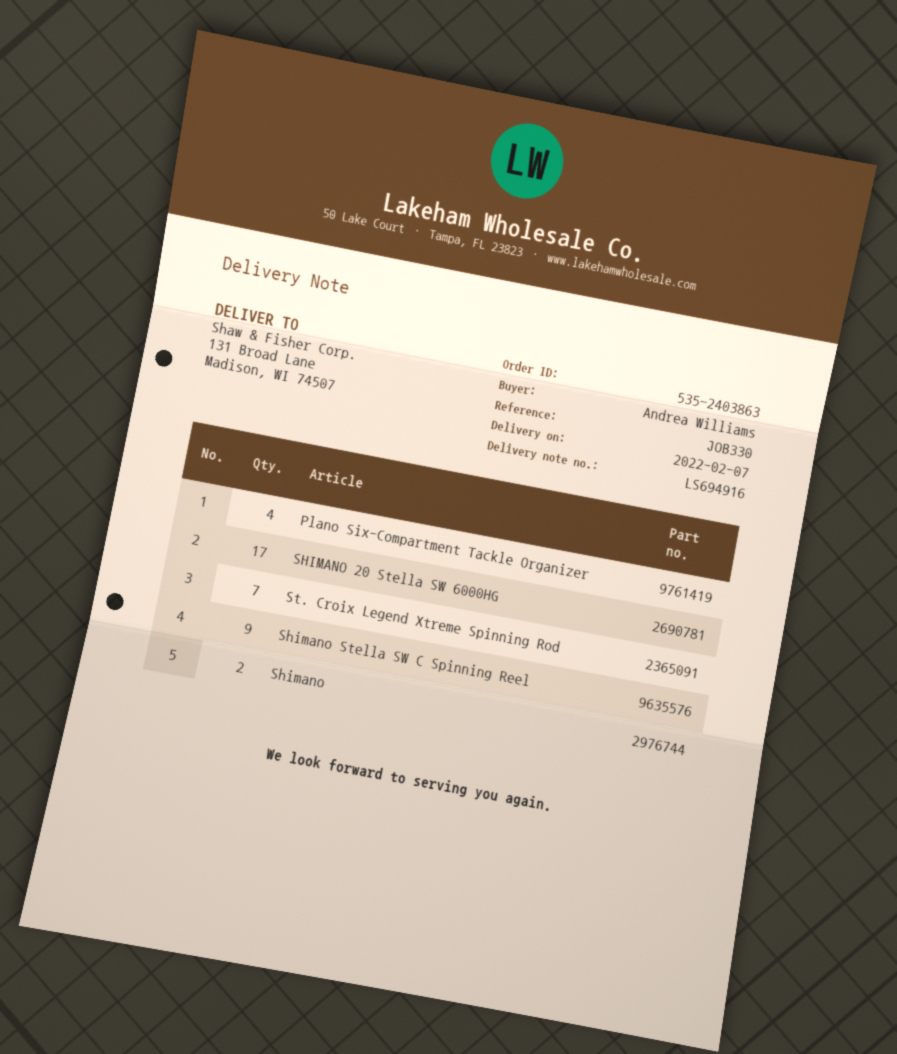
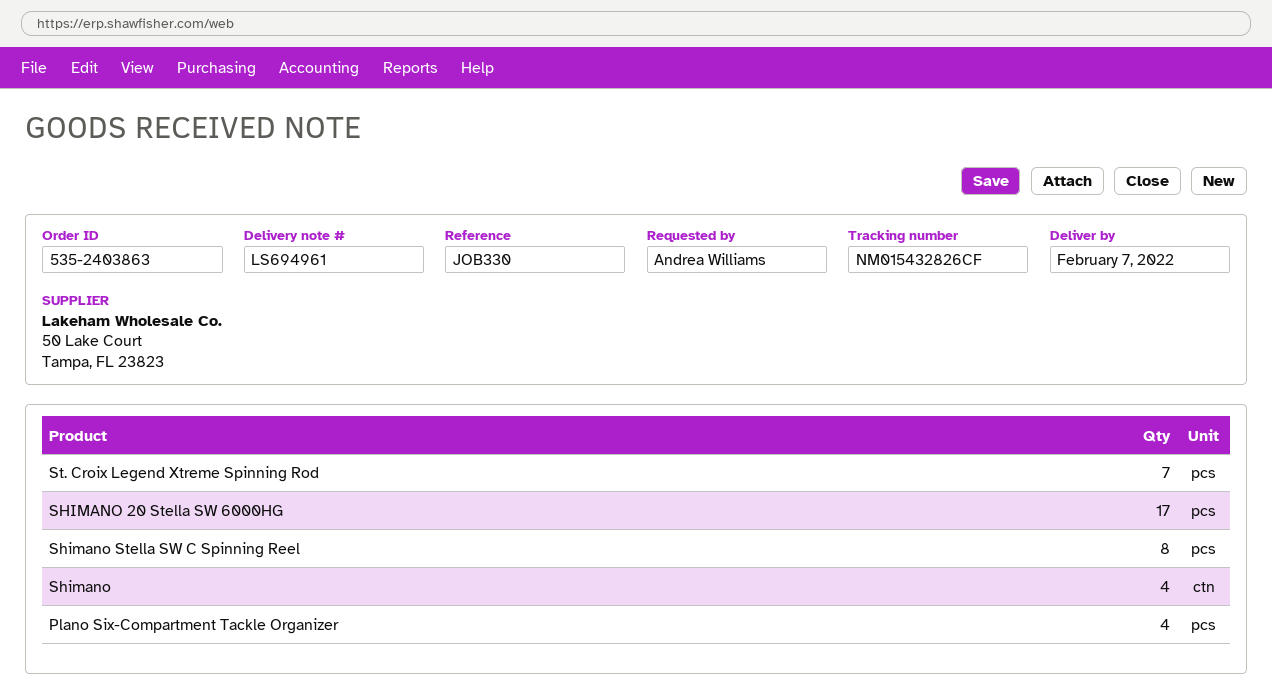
delivery note number: LS694916 -> LS694961
Shimano Stella SW C Spinning Reel: 9 -> 8
Shimano: 2 -> 4

